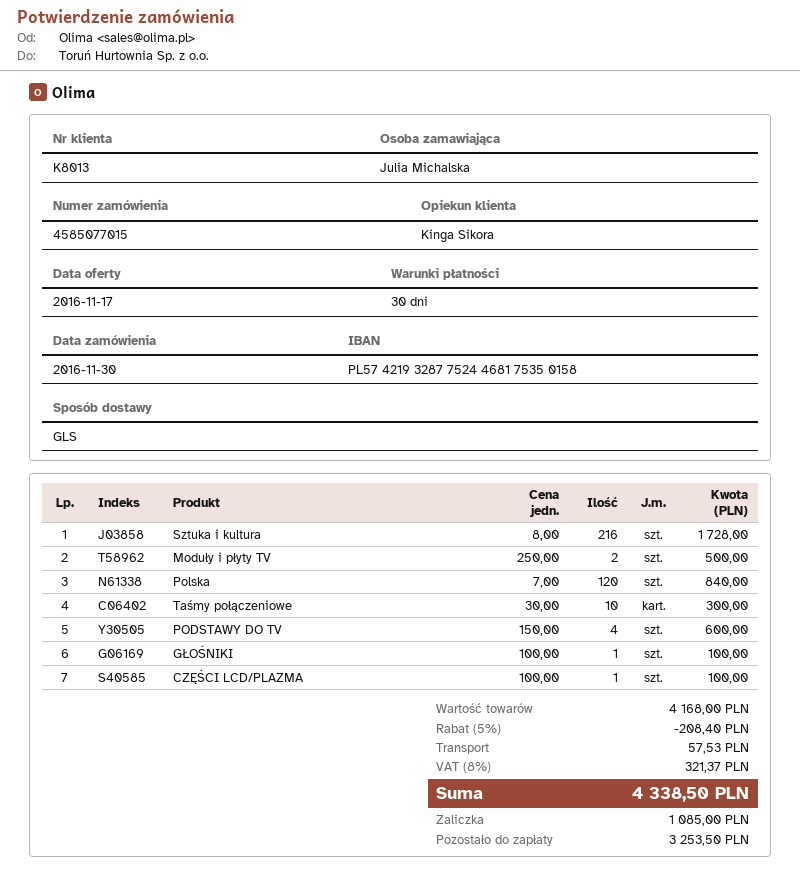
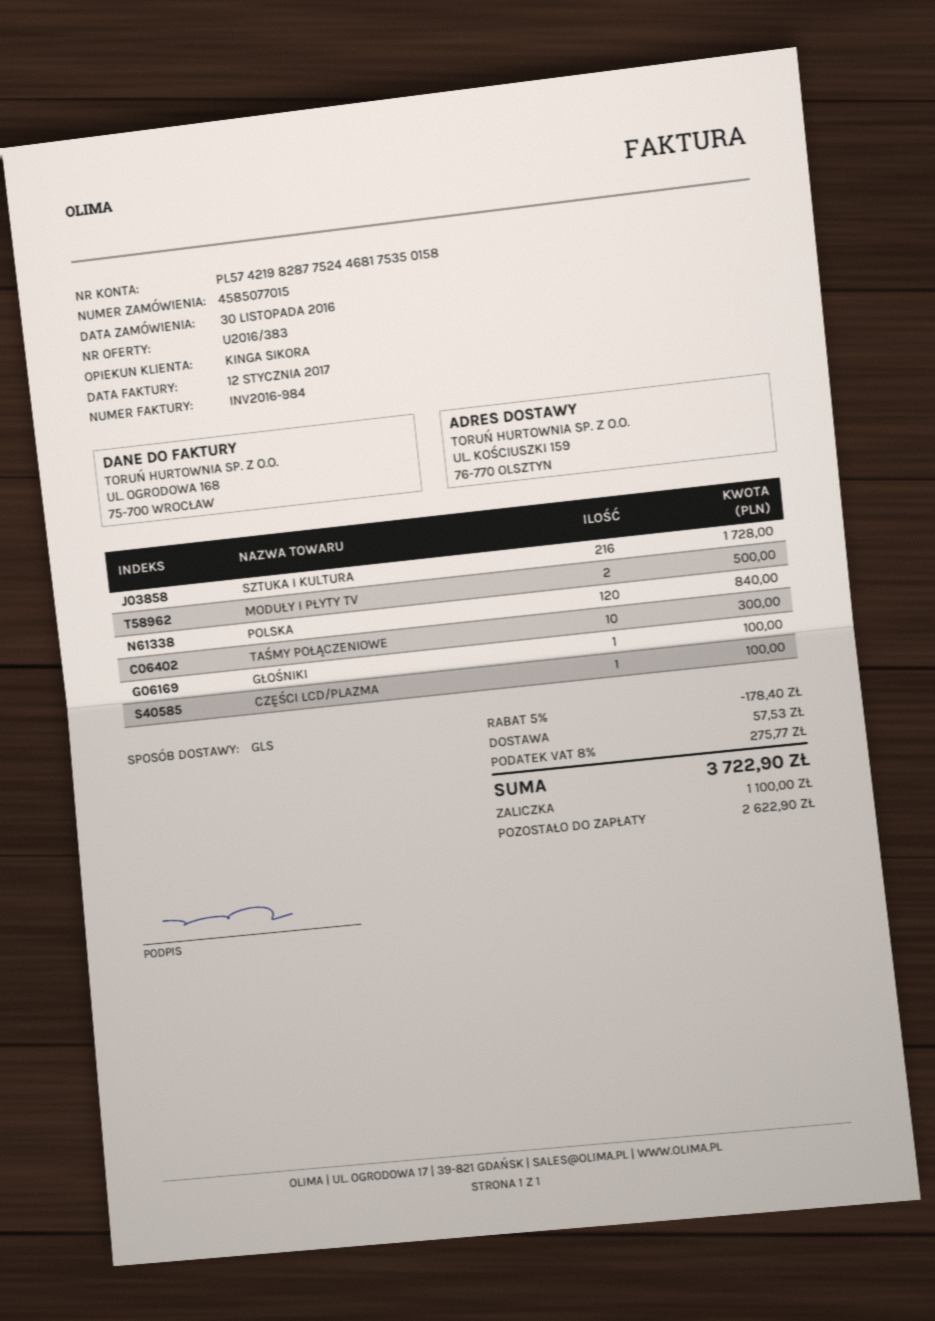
bank account: PL57421932877524468175350158 -> PL57421982877524468175350158
PODSTAWY DO TV: 4 for 600.00 -> none
discount: 5% = 208.40 -> 5% = 178.40
tax: 8% = 321.37 -> 8% = 275.77
total: 4338.50 -> 3722.90
deposit: 1085.00 -> 1100.00
balance: 3253.50 -> 2622.90

